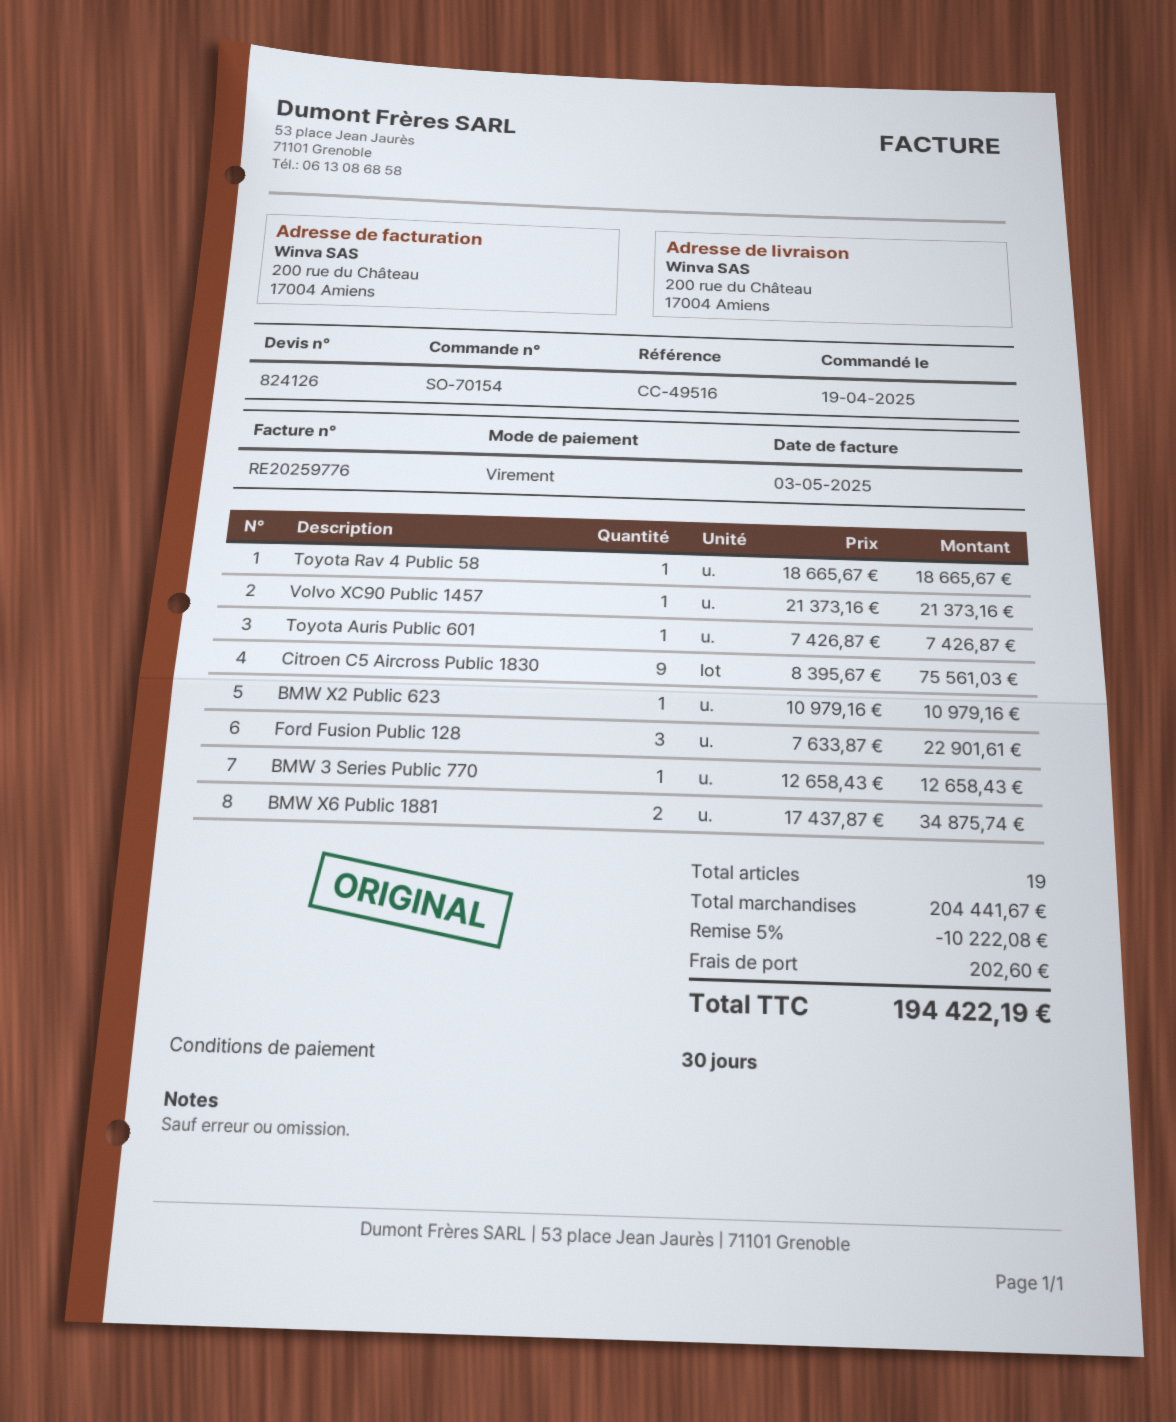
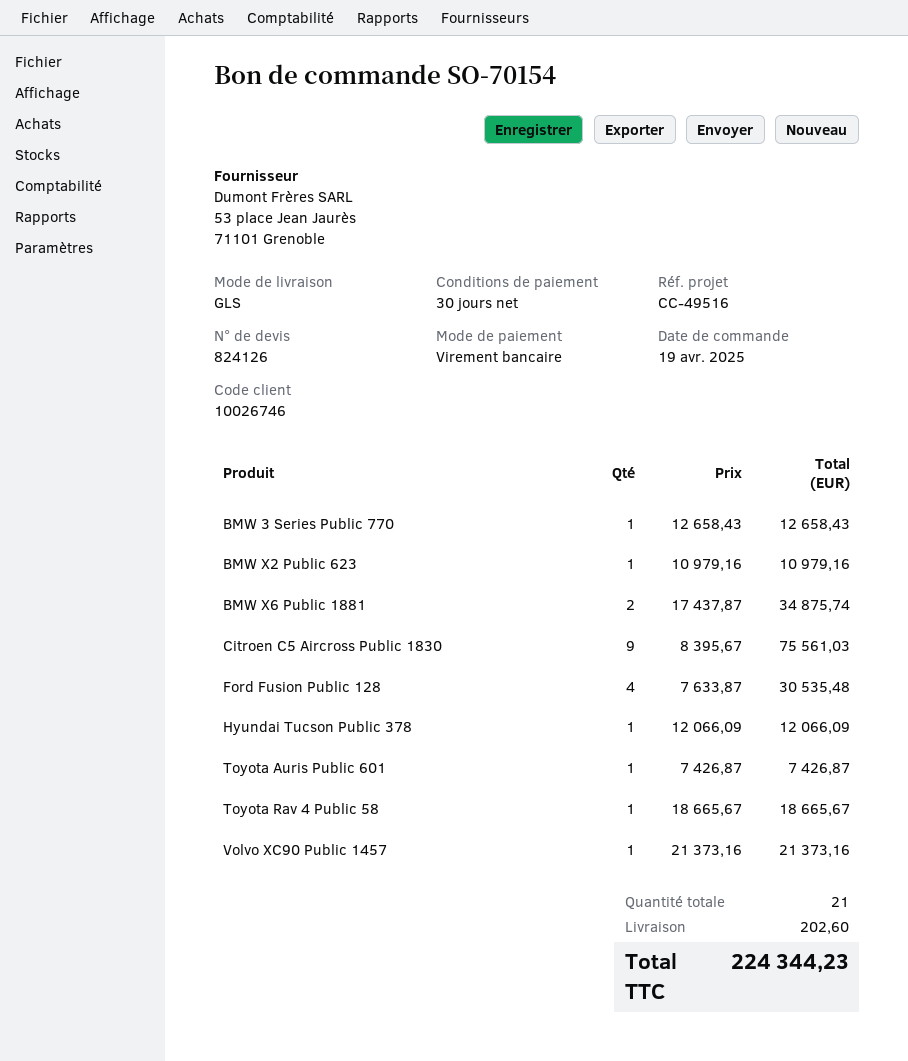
Ford Fusion Public 128: 3 x 7633.87 = 22901.61 -> 4 x 7633.87 = 30535.48
Hyundai Tucson Public 378: none -> 1 x 12066.09 = 12066.09
total quantity: 19 -> 21
discount: 5% = 10222.08 -> none
total: 194422.19 -> 224344.23

